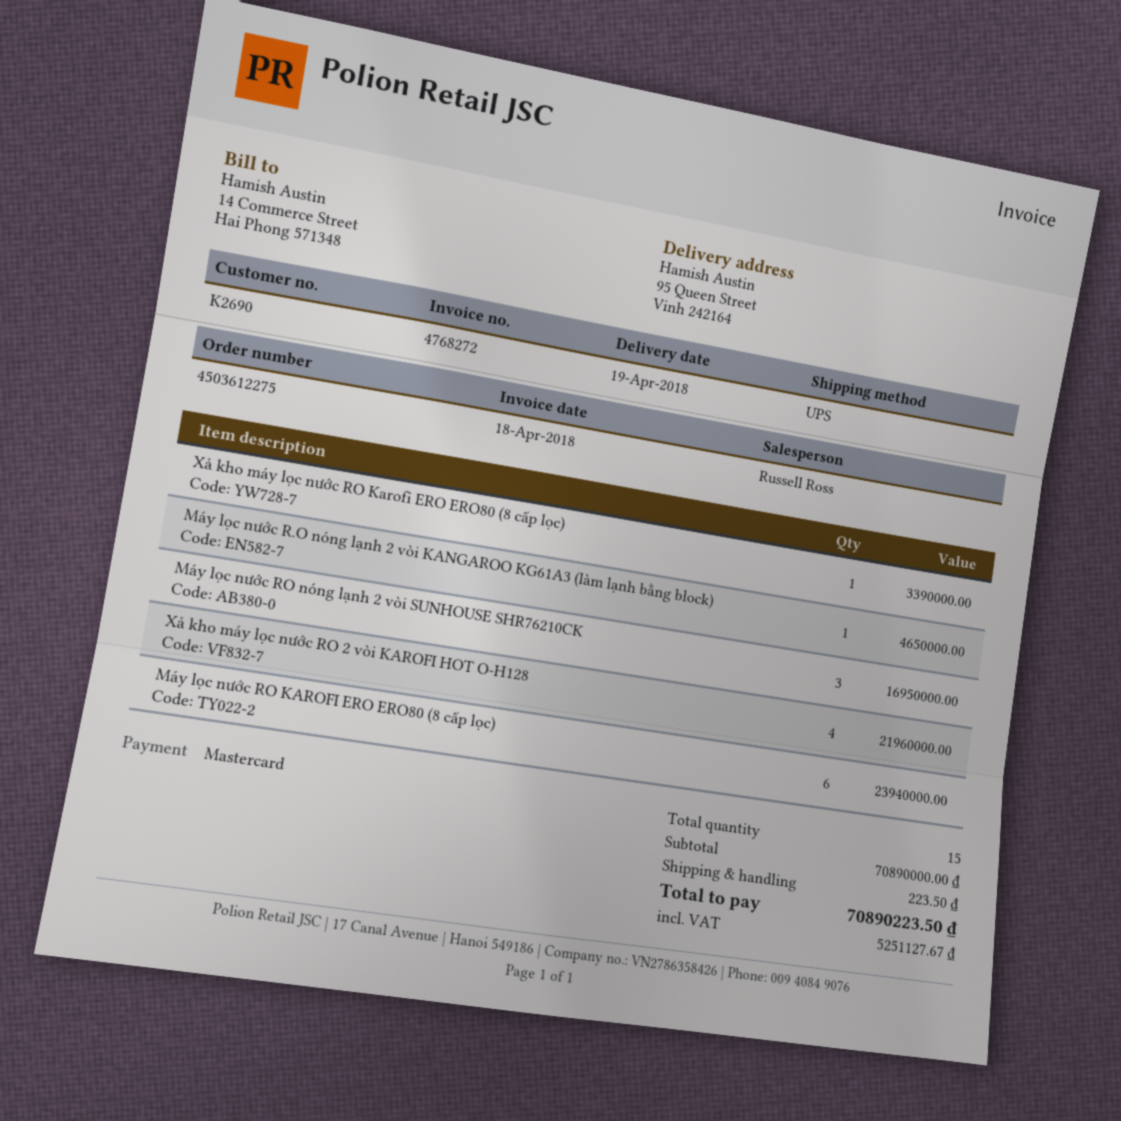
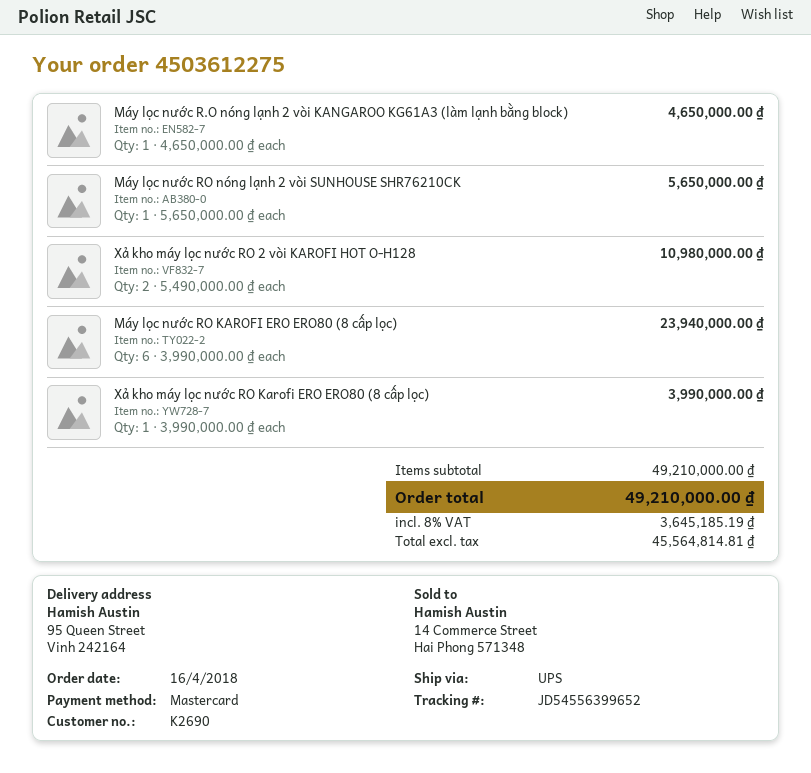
Xả kho máy lọc nước RO Karofi ERO ERO80 (8 cấp lọc): 1 for 3390000.00 -> 1 for 3990000.00
Máy lọc nước RO nóng lạnh 2 vòi SUNHOUSE SHR76210CK: 3 for 16950000.00 -> 1 for 5650000.00
Xả kho máy lọc nước RO 2 vòi KAROFI HOT O-H128: 4 for 21960000.00 -> 2 for 10980000.00
subtotal: 70890000.00 -> 49210000.00
shipping: 223.50 -> none
tax: 5251127.67 -> 3645185.19
total: 70890223.50 -> 49210000.00

